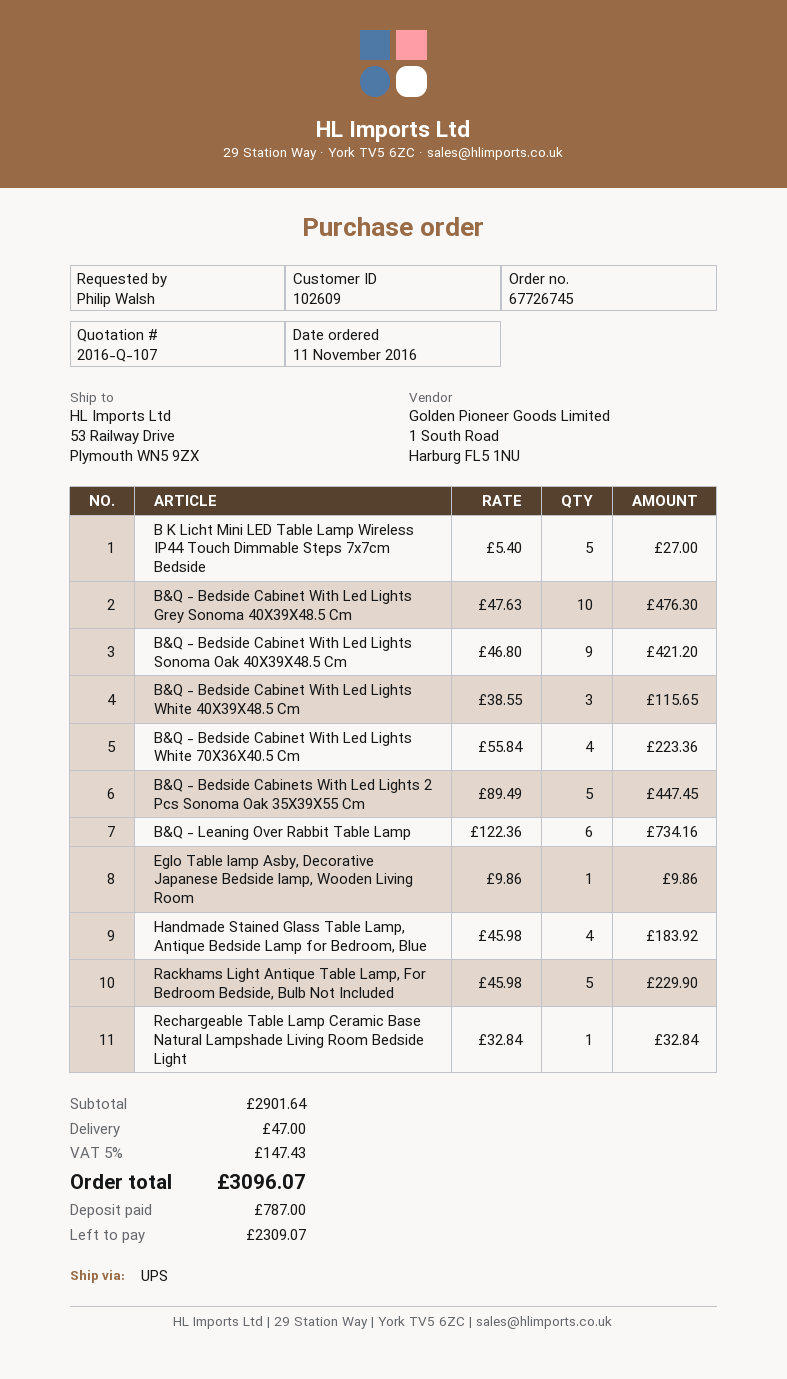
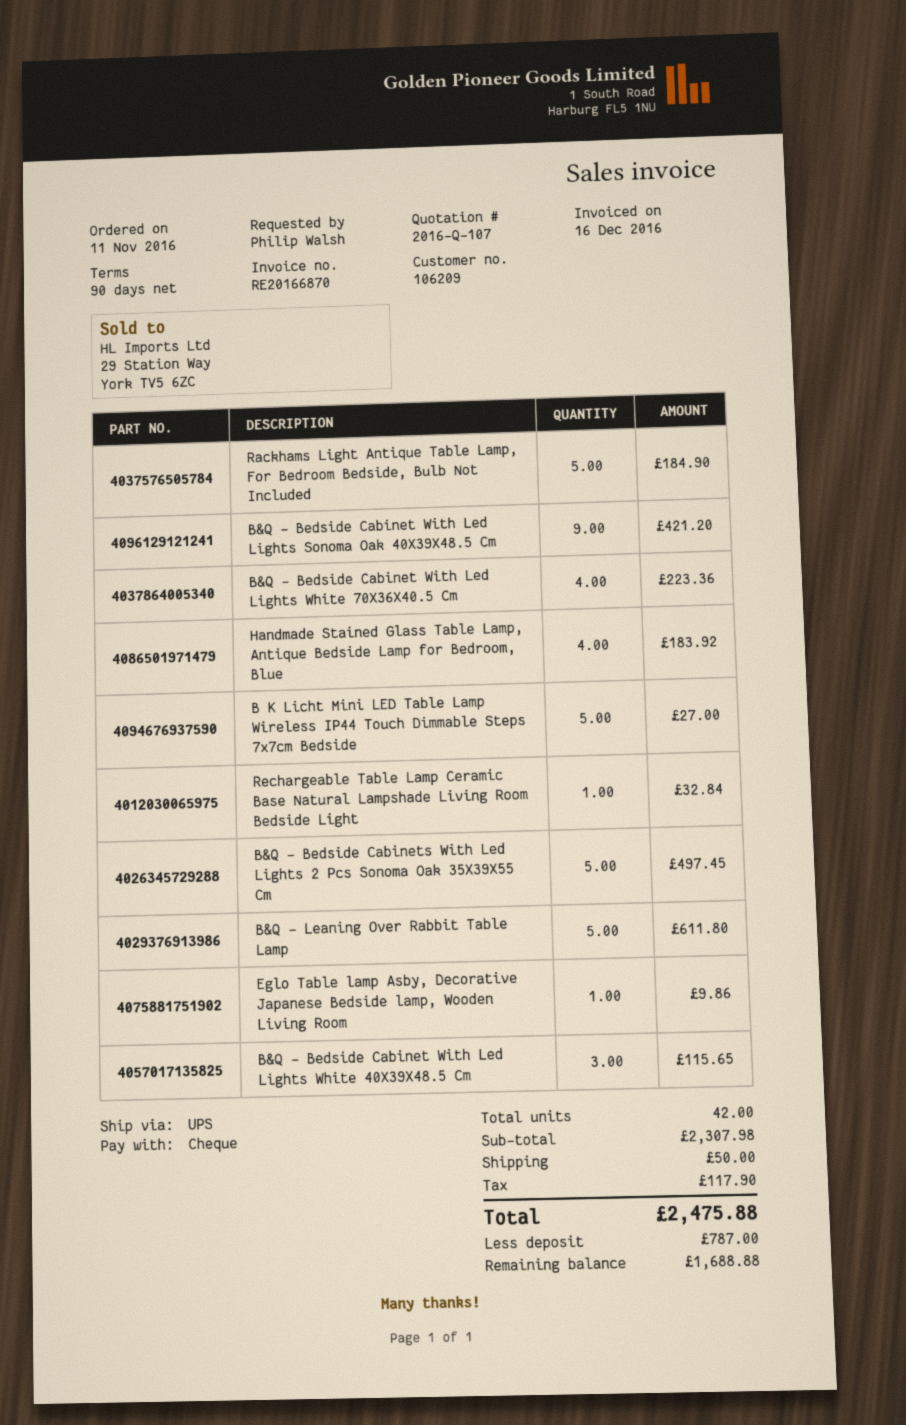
customer number: 102609 -> 106209
B&Q - Bedside Cabinet With Led Lights Grey Sonoma 40X39X48.5 Cm: 10 for 476.30 -> none
B&Q - Bedside Cabinets With Led Lights 2 Pcs Sonoma Oak 35X39X55 Cm: 5 for 447.45 -> 5 for 497.45
B&Q - Leaning Over Rabbit Table Lamp: 6 for 734.16 -> 5 for 611.80
Rackhams Light Antique Table Lamp, For Bedroom Bedside, Bulb Not Included: 5 for 229.90 -> 5 for 184.90
subtotal: 2901.64 -> 2307.98
shipping: 47.00 -> 50.00
tax: 147.43 -> 117.90
total: 3096.07 -> 2475.88
balance: 2309.07 -> 1688.88

